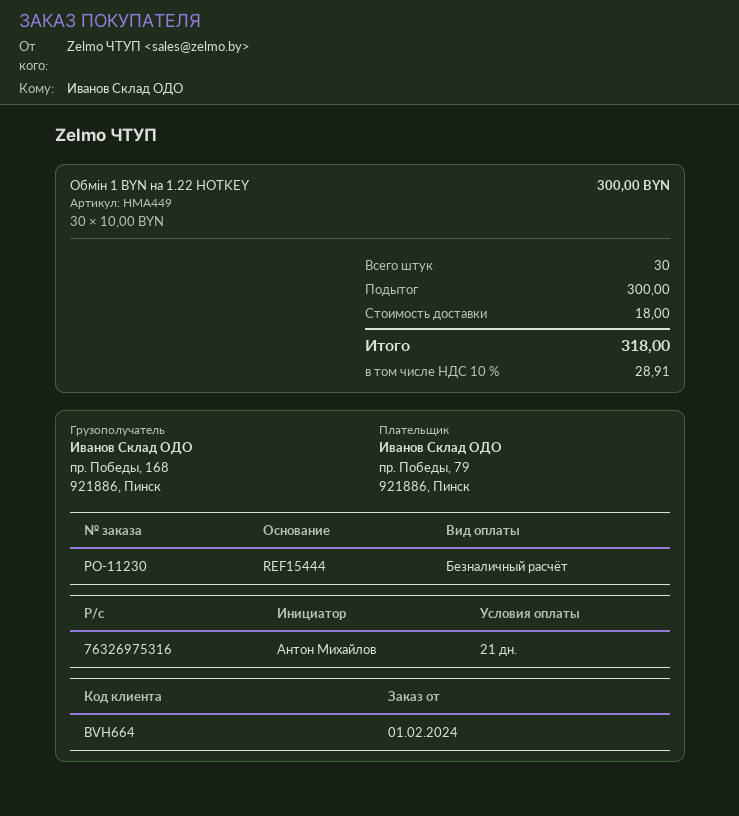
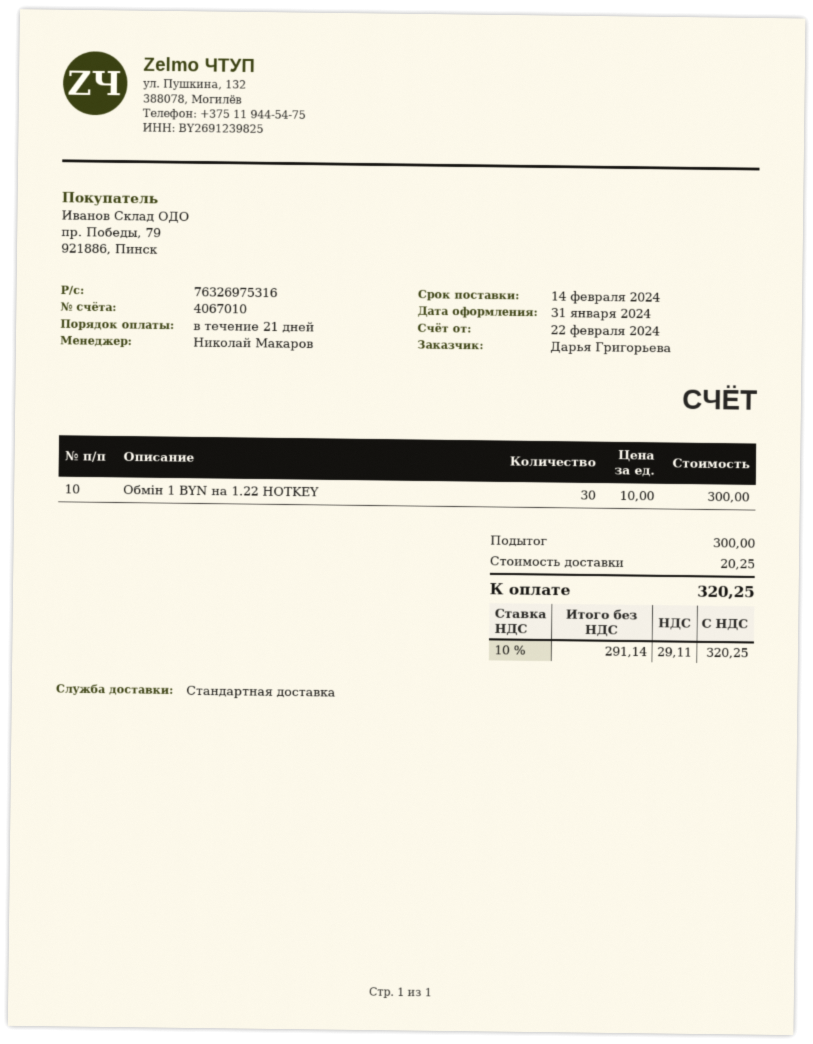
order date: 2024-02-01 -> 2024-01-31
ordered by: Антон Михайлов -> Дарья Григорьева
shipping: 18.00 -> 20.25
tax: 10% = 28.91 -> 10% = 29.11
total: 318.00 -> 320.25

